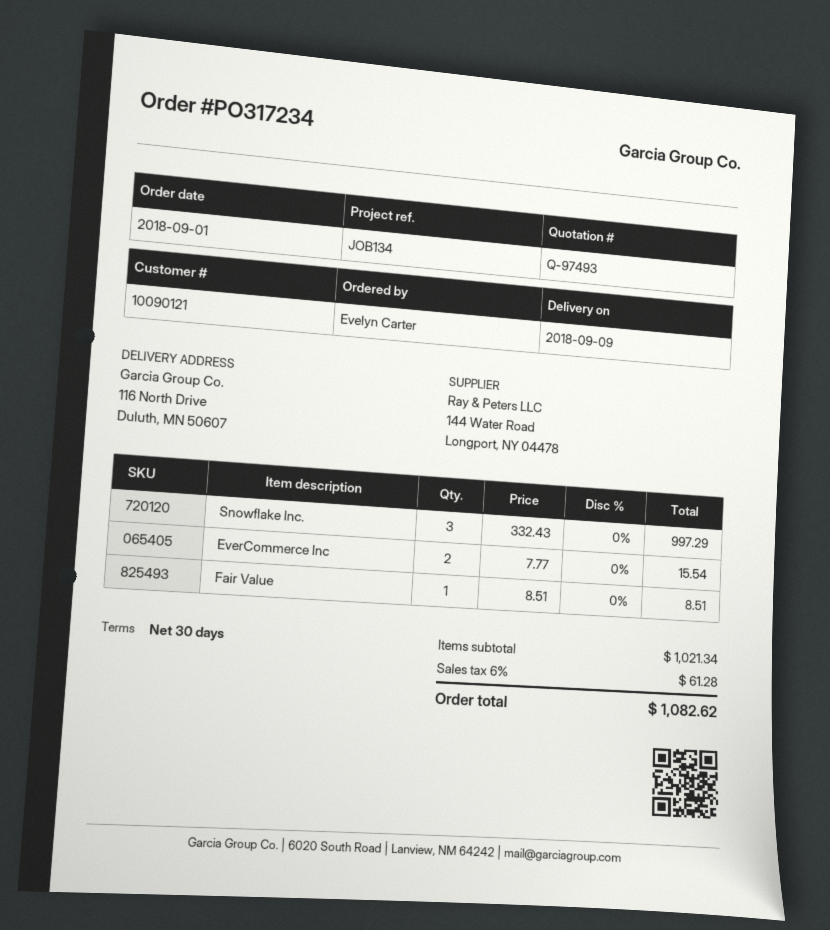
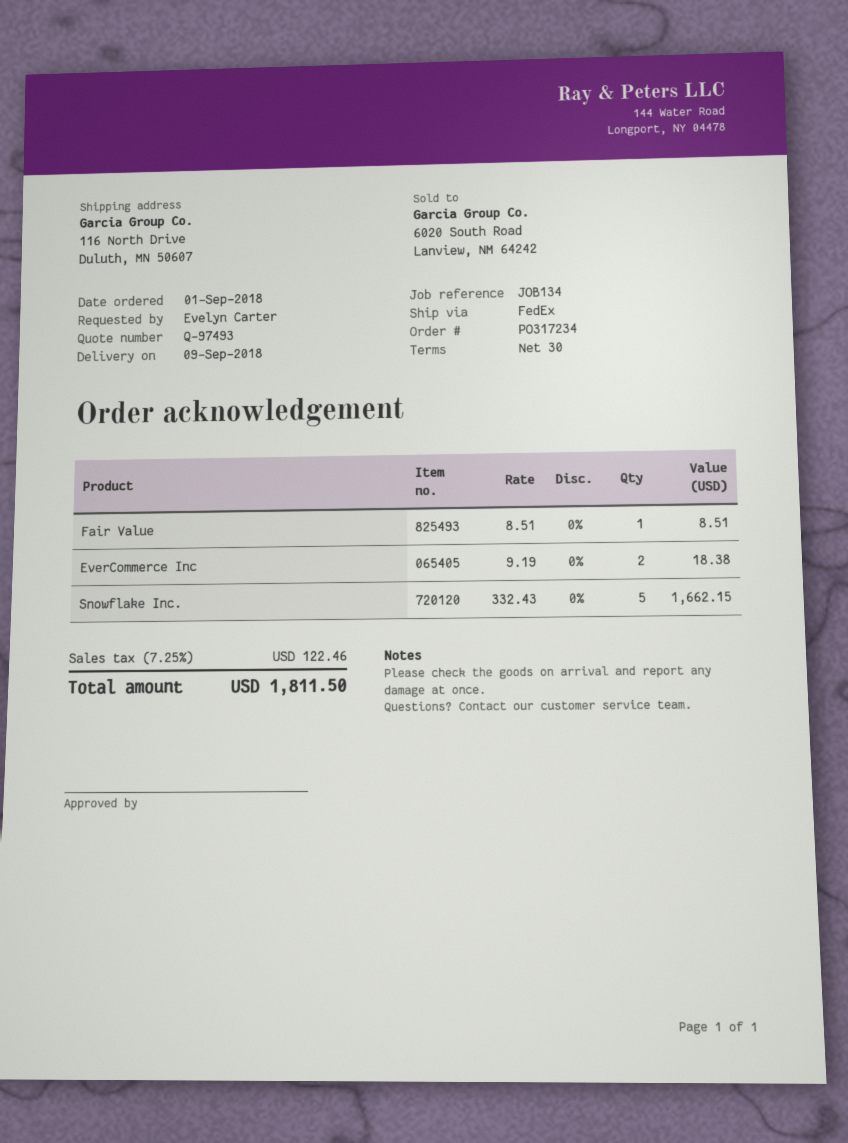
Snowflake Inc.: 3 x 332.43 = 997.29 -> 5 x 332.43 = 1662.15
EverCommerce Inc: 2 x 7.77 = 15.54 -> 2 x 9.19 = 18.38
tax: 6% = 61.28 -> 7.25% = 122.46
total: 1082.62 -> 1811.50

